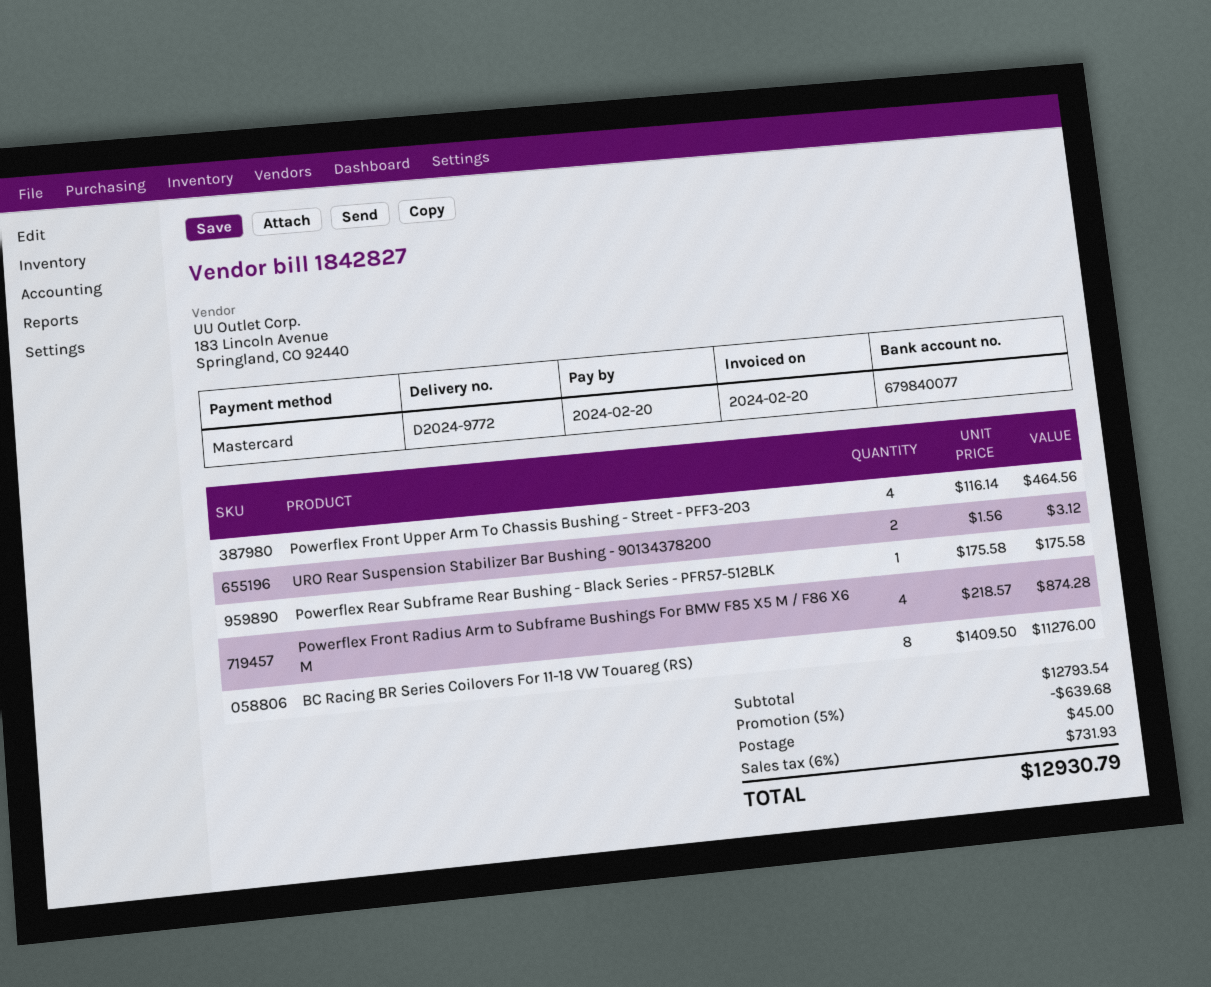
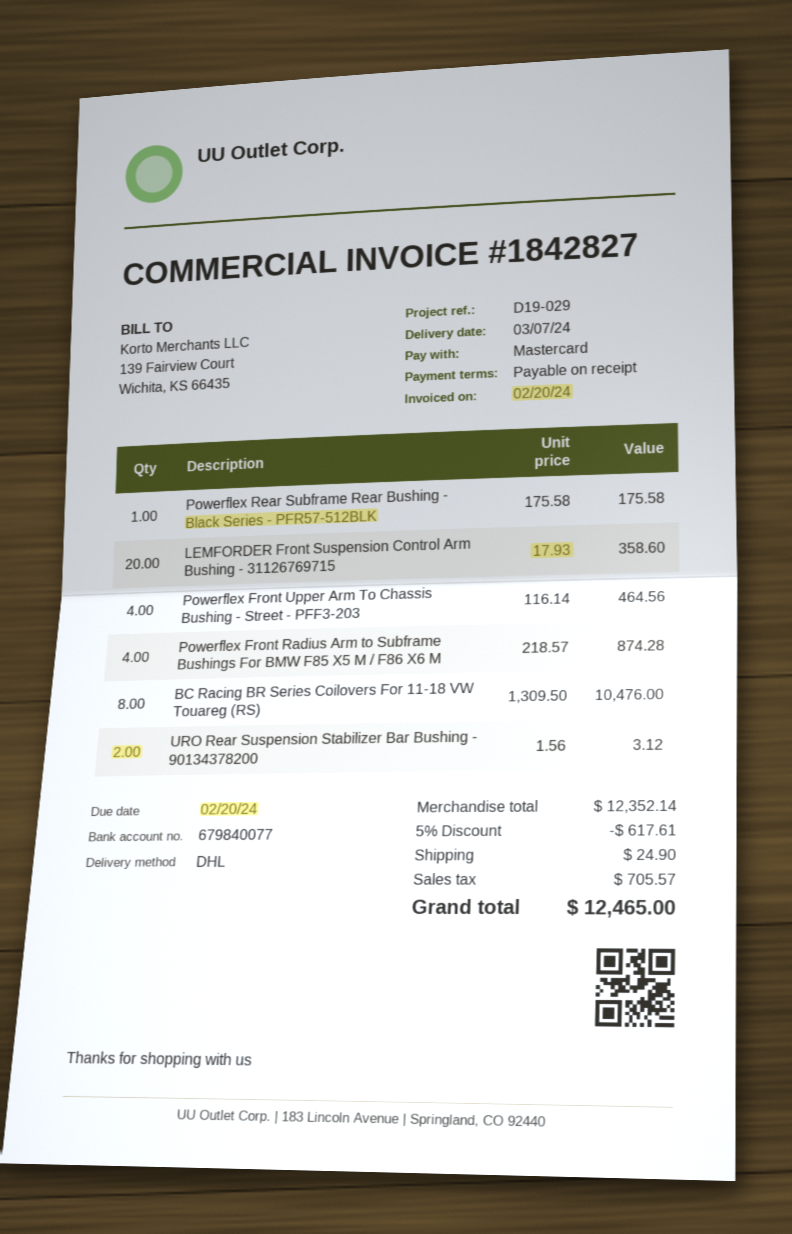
BC Racing BR Series Coilovers For 11-18 VW Touareg (RS): 8 x 1409.50 = 11276.00 -> 8 x 1309.50 = 10476.00
LEMFORDER Front Suspension Control Arm Bushing - 31126769715: none -> 20 x 17.93 = 358.60
subtotal: 12793.54 -> 12352.14
discount: 5% = 639.68 -> 5% = 617.61
shipping: 45.00 -> 24.90
tax: 731.93 -> 705.57
total: 12930.79 -> 12465.00

